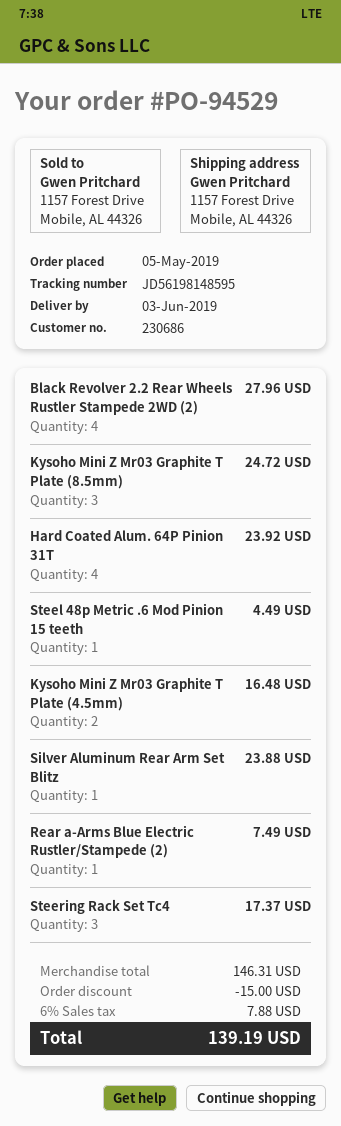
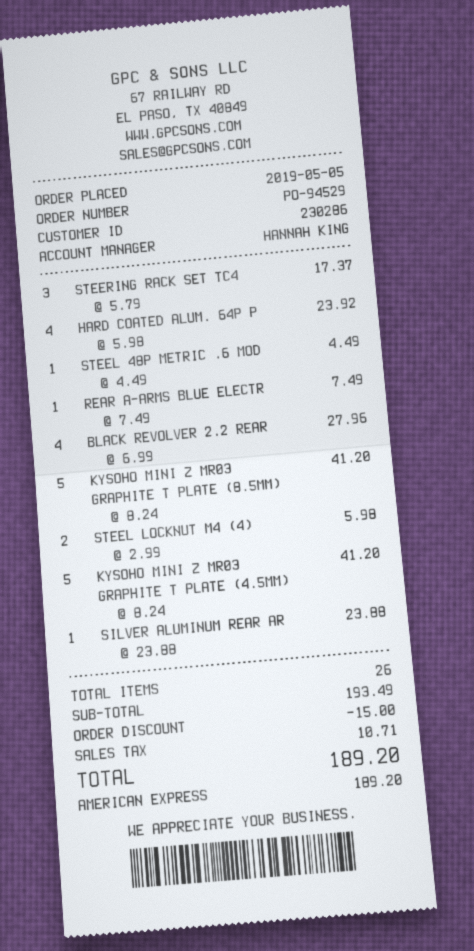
customer number: 230686 -> 230286
Kysoho Mini Z Mr03 Graphite T Plate (8.5mm): 3 for 24.72 -> 5 for 41.20
Kysoho Mini Z Mr03 Graphite T Plate (4.5mm): 2 for 16.48 -> 5 for 41.20
STEEL LOCKNUT M4 (4): none -> 2 for 5.98
subtotal: 146.31 -> 193.49
tax: 7.88 -> 10.71
total: 139.19 -> 189.20

